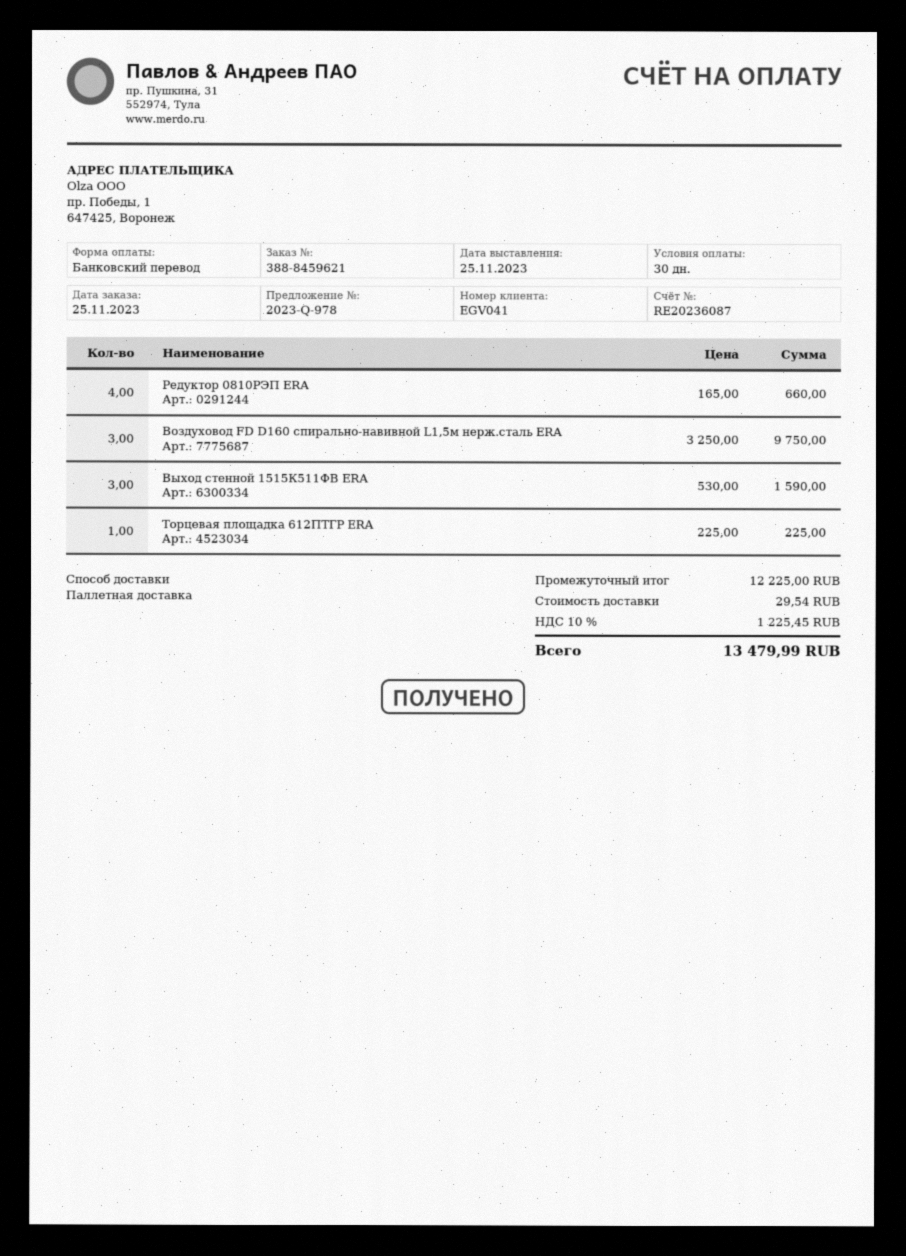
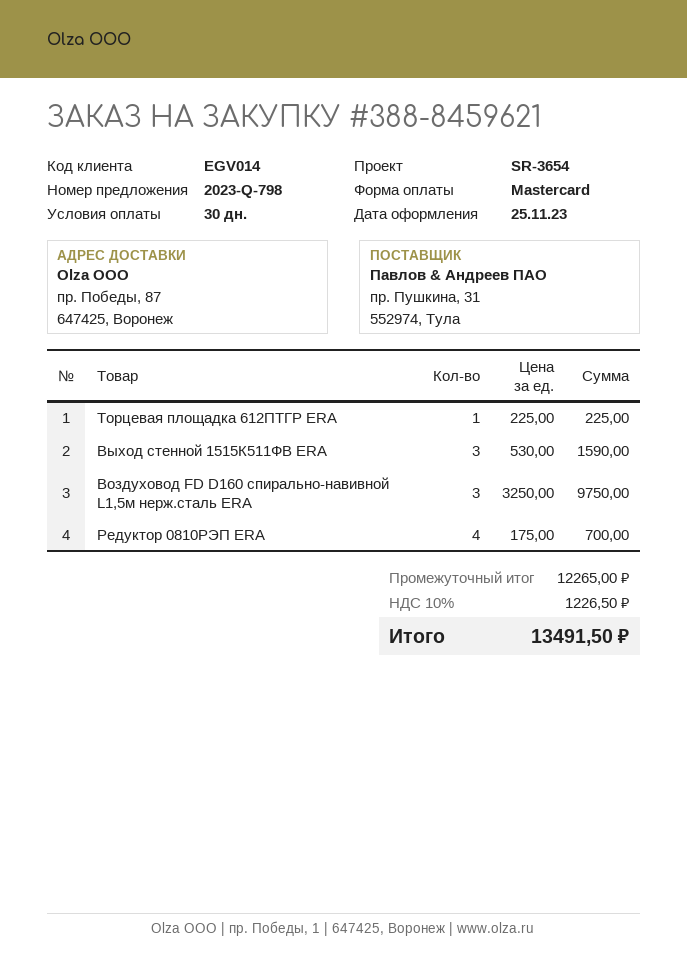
quote number: 2023-Q-978 -> 2023-Q-798
customer number: EGV041 -> EGV014
payment method: bank transfer -> Mastercard
Редуктор 0810РЭП ERA: 4 x 165.00 = 660.00 -> 4 x 175.00 = 700.00
subtotal: 12225.00 -> 12265.00
shipping: 29.54 -> none
tax: 10% = 1225.45 -> 10% = 1226.50
total: 13479.99 -> 13491.50

